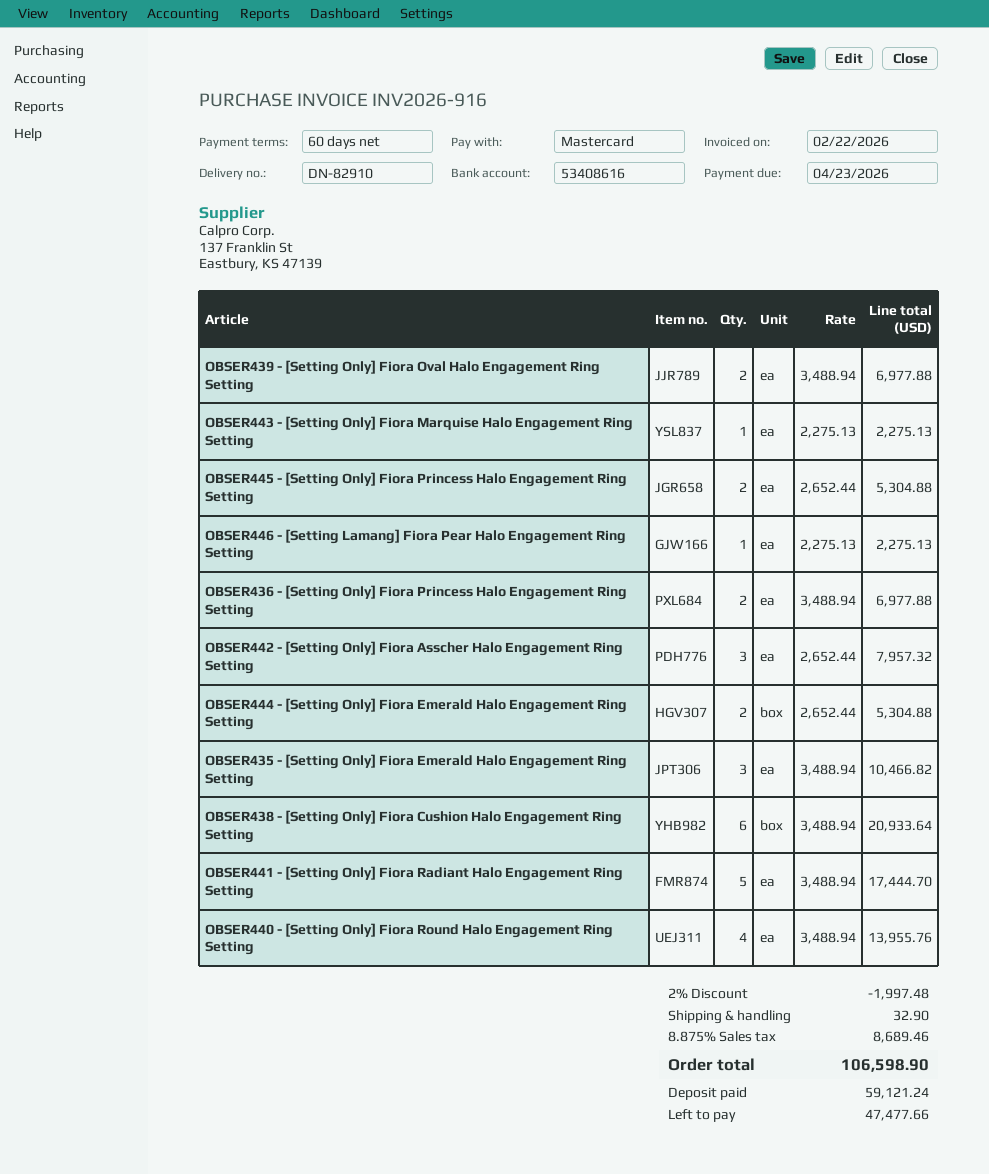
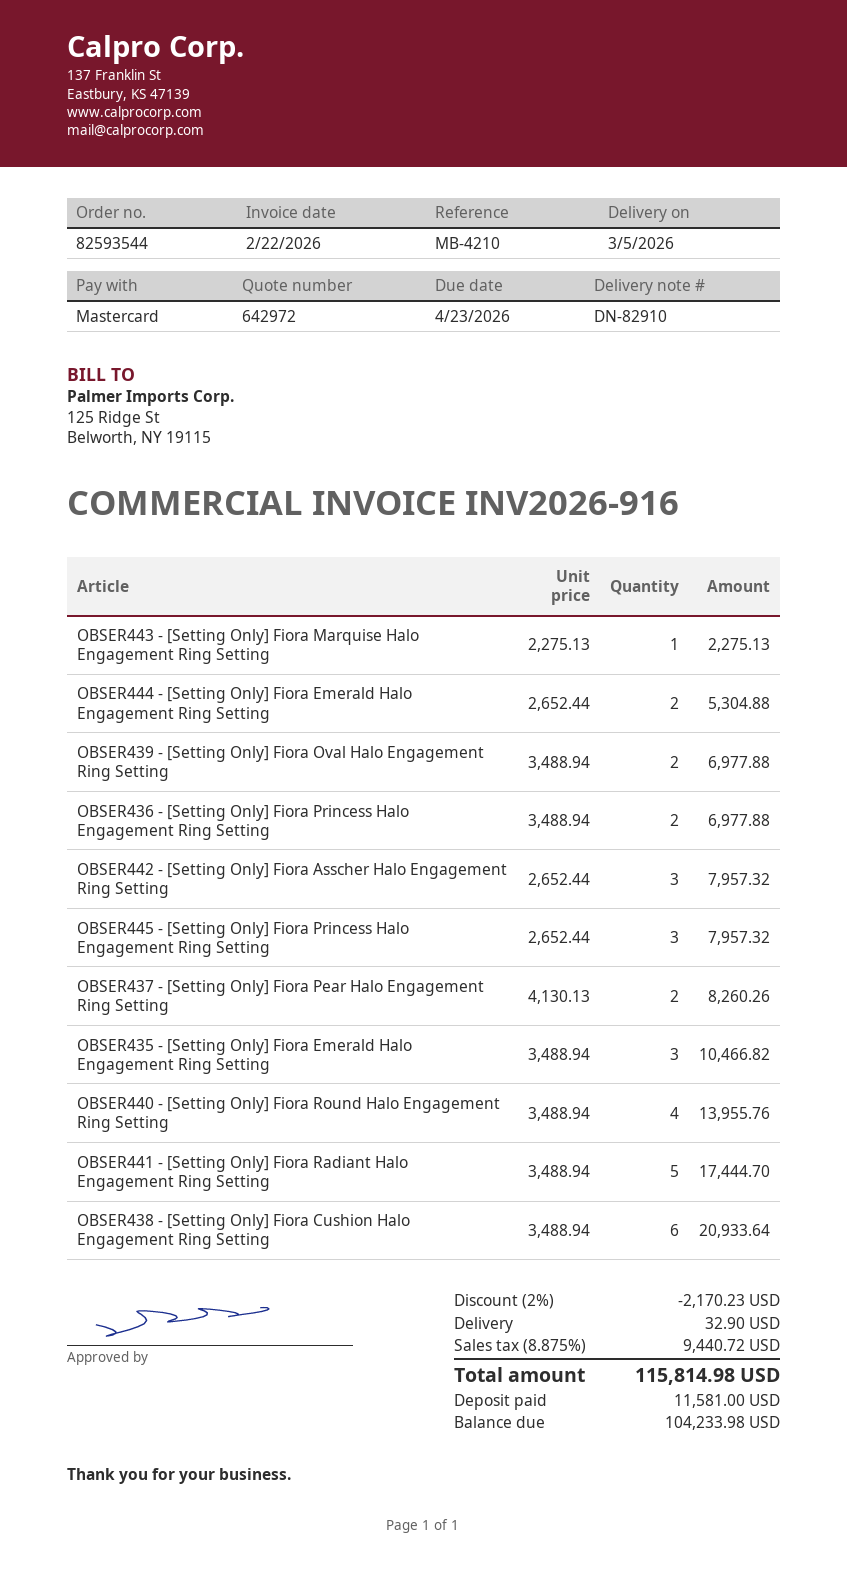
OBSER445 - [Setting Only] Fiora Princess Halo Engagement Ring Setting: 2 x 2652.44 = 5304.88 -> 3 x 2652.44 = 7957.32
OBSER446 - [Setting Lamang] Fiora Pear Halo Engagement Ring Setting: 1 x 2275.13 = 2275.13 -> none
OBSER437 - [Setting Only] Fiora Pear Halo Engagement Ring Setting: none -> 2 x 4130.13 = 8260.26
discount: 2% = 1997.48 -> 2% = 2170.23
tax: 8.875% = 8689.46 -> 8.875% = 9440.72
total: 106598.90 -> 115814.98
deposit: 59121.24 -> 11581.00
balance: 47477.66 -> 104233.98

